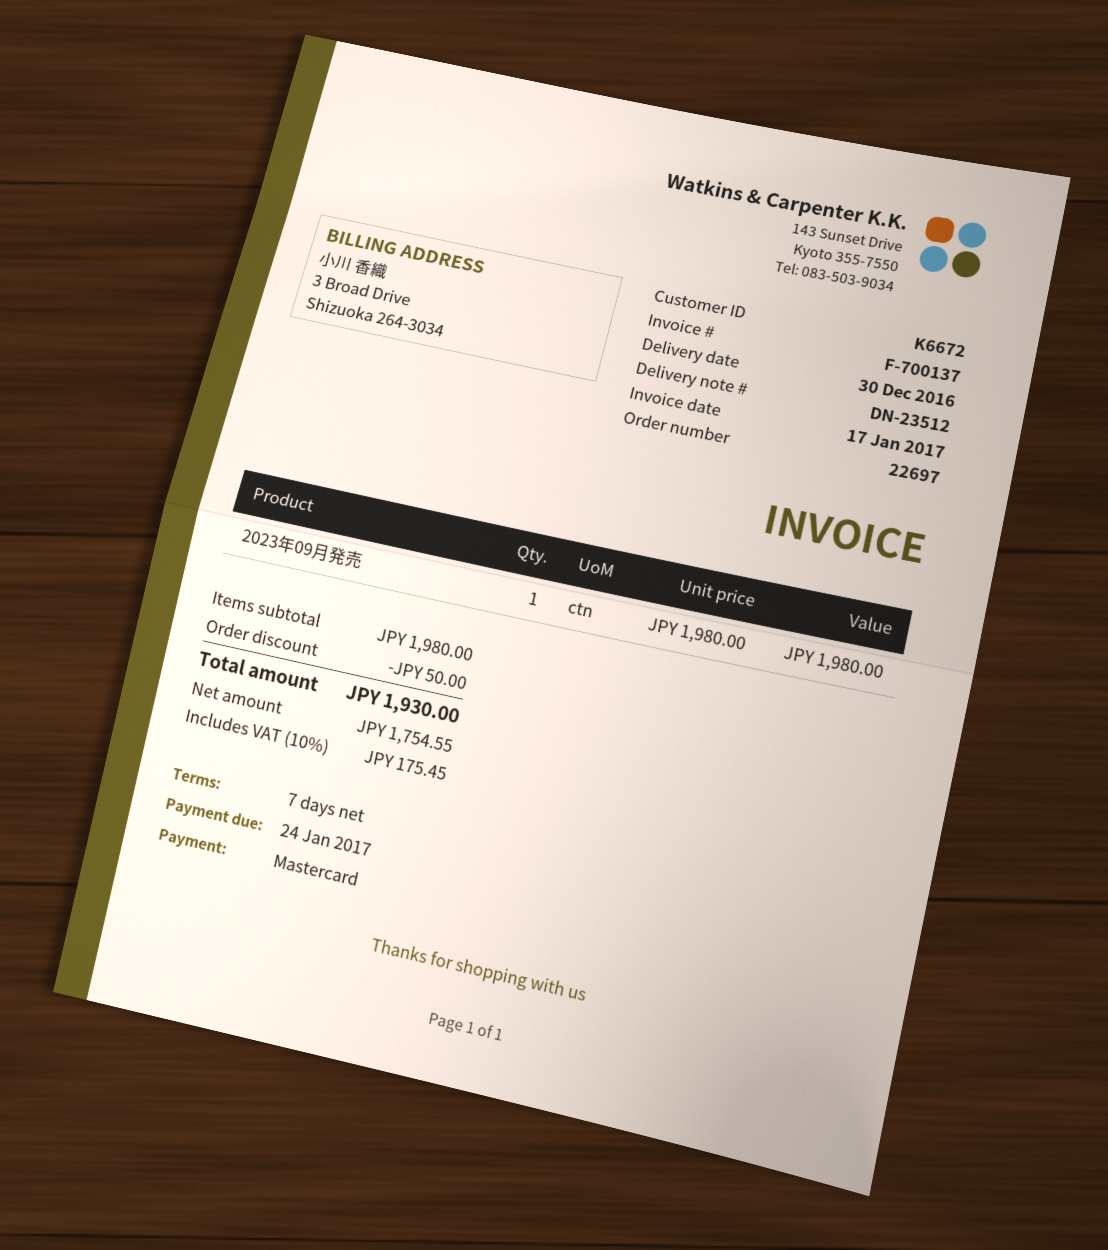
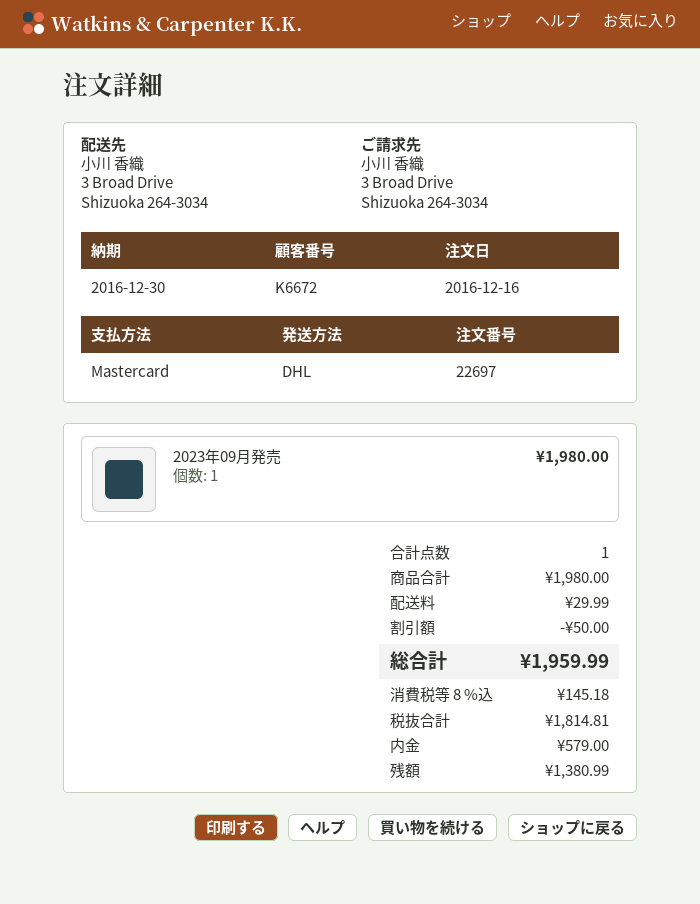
shipping: none -> 29.99
net: 1754.55 -> 1814.81
tax: 10% = 175.45 -> 8% = 145.18
total: 1930.00 -> 1959.99

